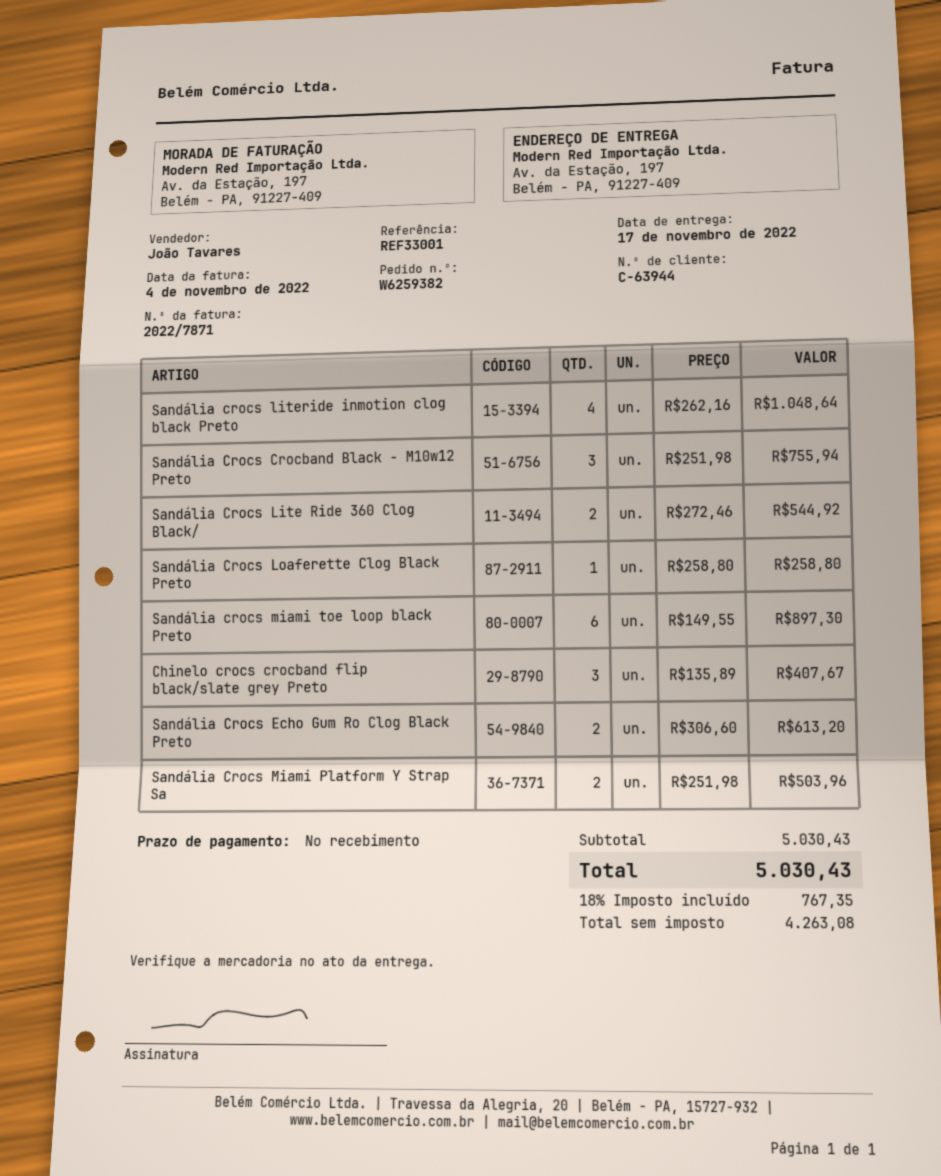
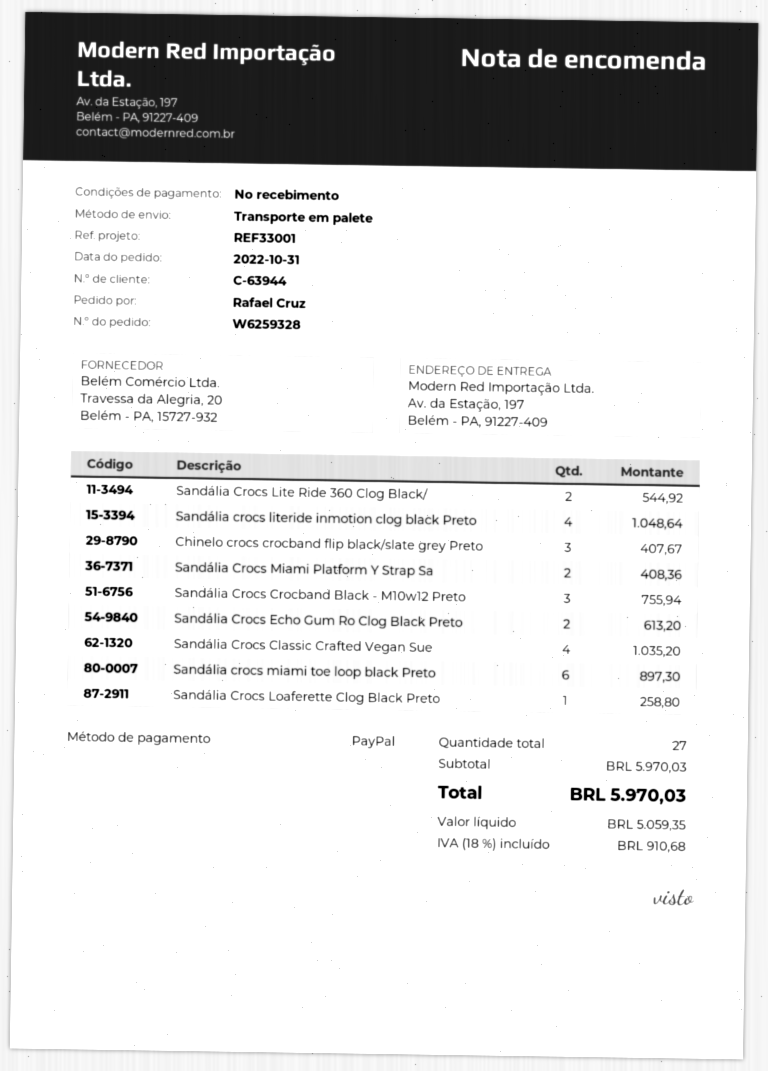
order number: W6259382 -> W6259328
Sandália Crocs Miami Platform Y Strap Sa: 2 for 503.96 -> 2 for 408.36
Sandália Crocs Classic Crafted Vegan Sue: none -> 4 for 1035.20
subtotal: 5030.43 -> 5970.03
net: 4263.08 -> 5059.35
tax: 18% = 767.35 -> 18% = 910.68
total: 5030.43 -> 5970.03

